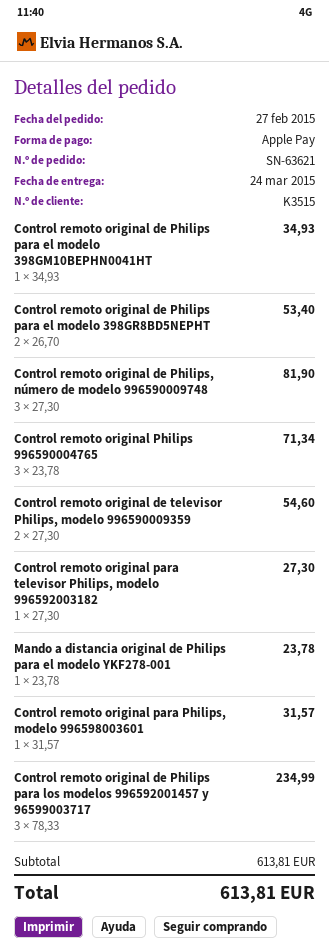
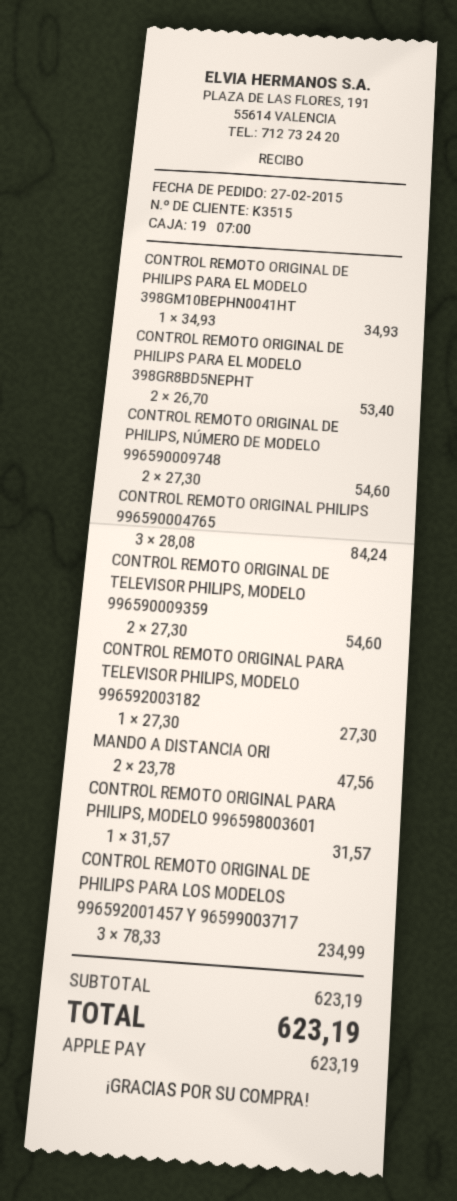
Control remoto original de Philips, número de modelo 996590009748: 3 x 27.30 = 81.90 -> 2 x 27.30 = 54.60
Control remoto original Philips 996590004765: 3 x 23.78 = 71.34 -> 3 x 28.08 = 84.24
Mando a distancia original de Philips para el modelo YKF278-001: 1 x 23.78 = 23.78 -> 2 x 23.78 = 47.56
subtotal: 613.81 -> 623.19
total: 613.81 -> 623.19

